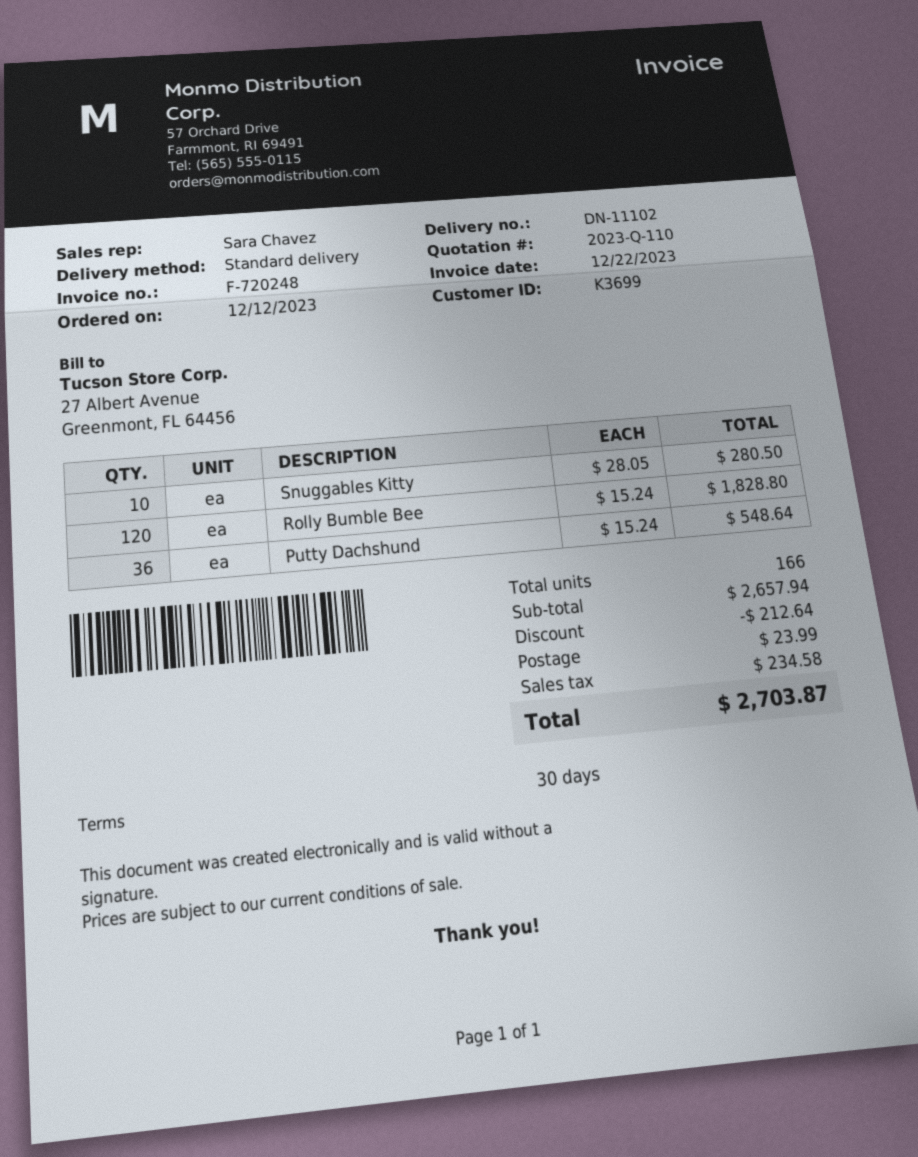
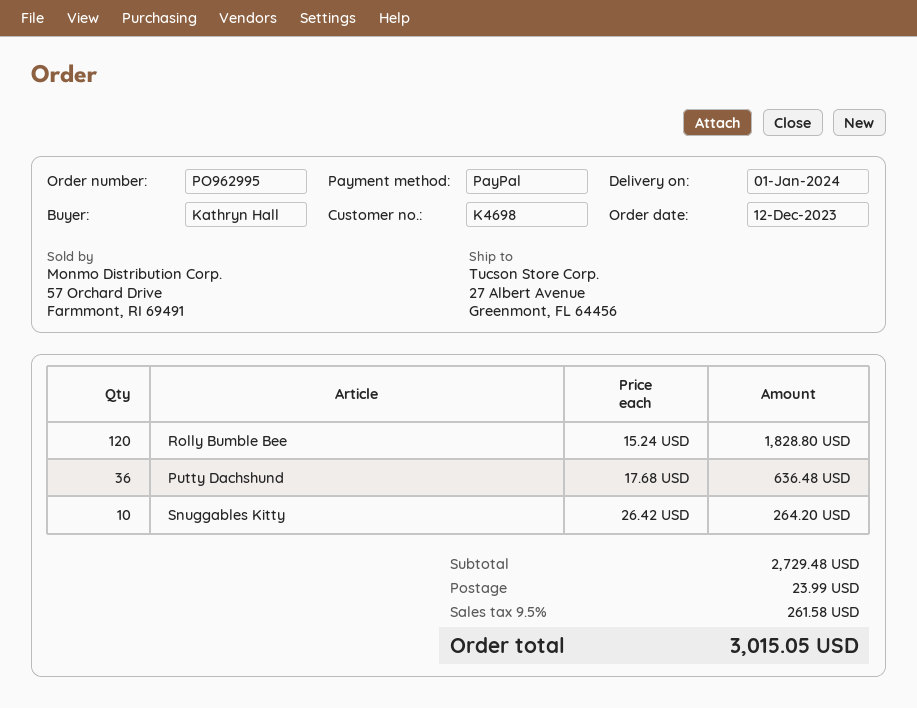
customer number: K3699 -> K4698
Snuggables Kitty: 10 x 28.05 = 280.50 -> 10 x 26.42 = 264.20
Putty Dachshund: 36 x 15.24 = 548.64 -> 36 x 17.68 = 636.48
subtotal: 2657.94 -> 2729.48
discount: 212.64 -> none
tax: 234.58 -> 261.58
total: 2703.87 -> 3015.05

